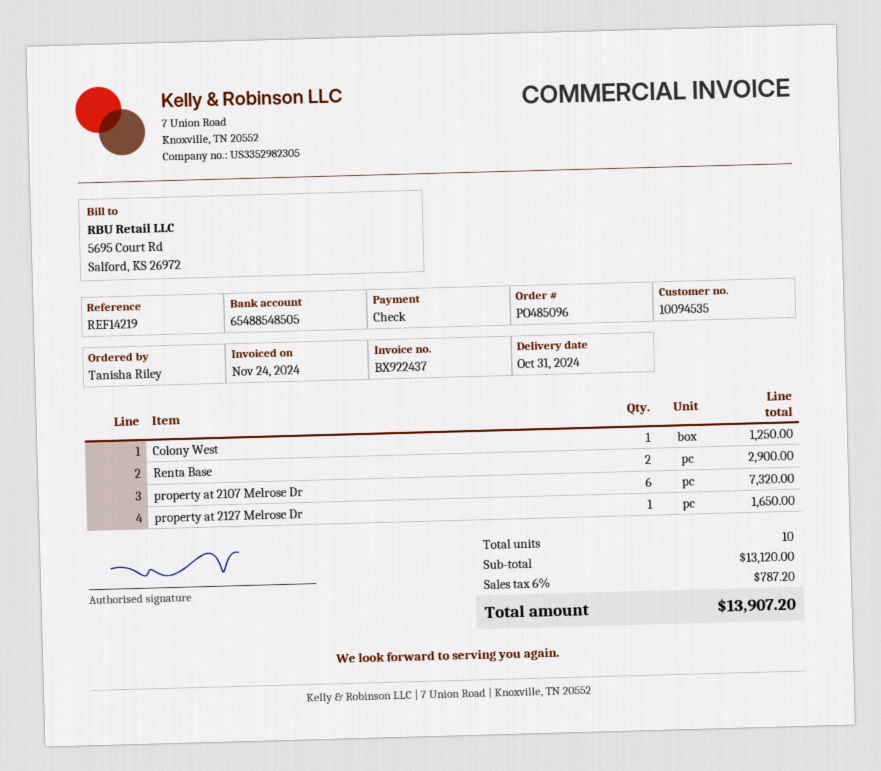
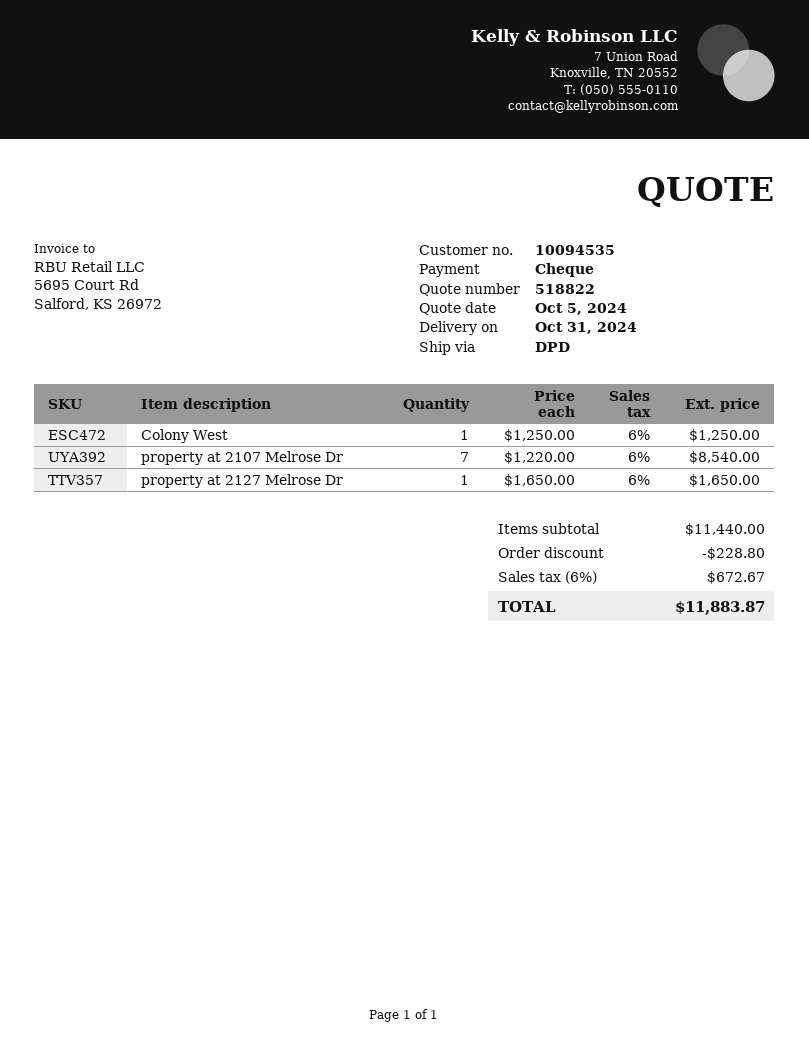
Renta Base: 2 for 2900.00 -> none
property at 2107 Melrose Dr: 6 for 7320.00 -> 7 for 8540.00
subtotal: 13120.00 -> 11440.00
discount: none -> 228.80
tax: 6% = 787.20 -> 6% = 672.67
total: 13907.20 -> 11883.87

